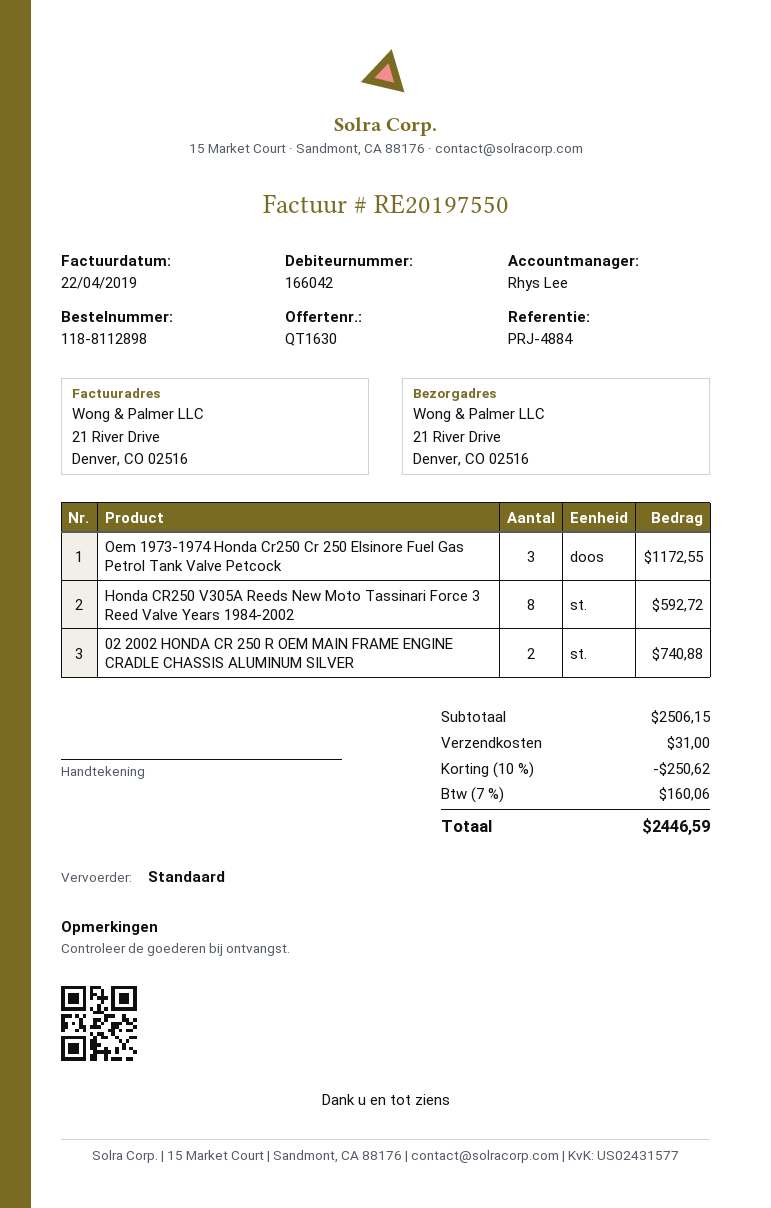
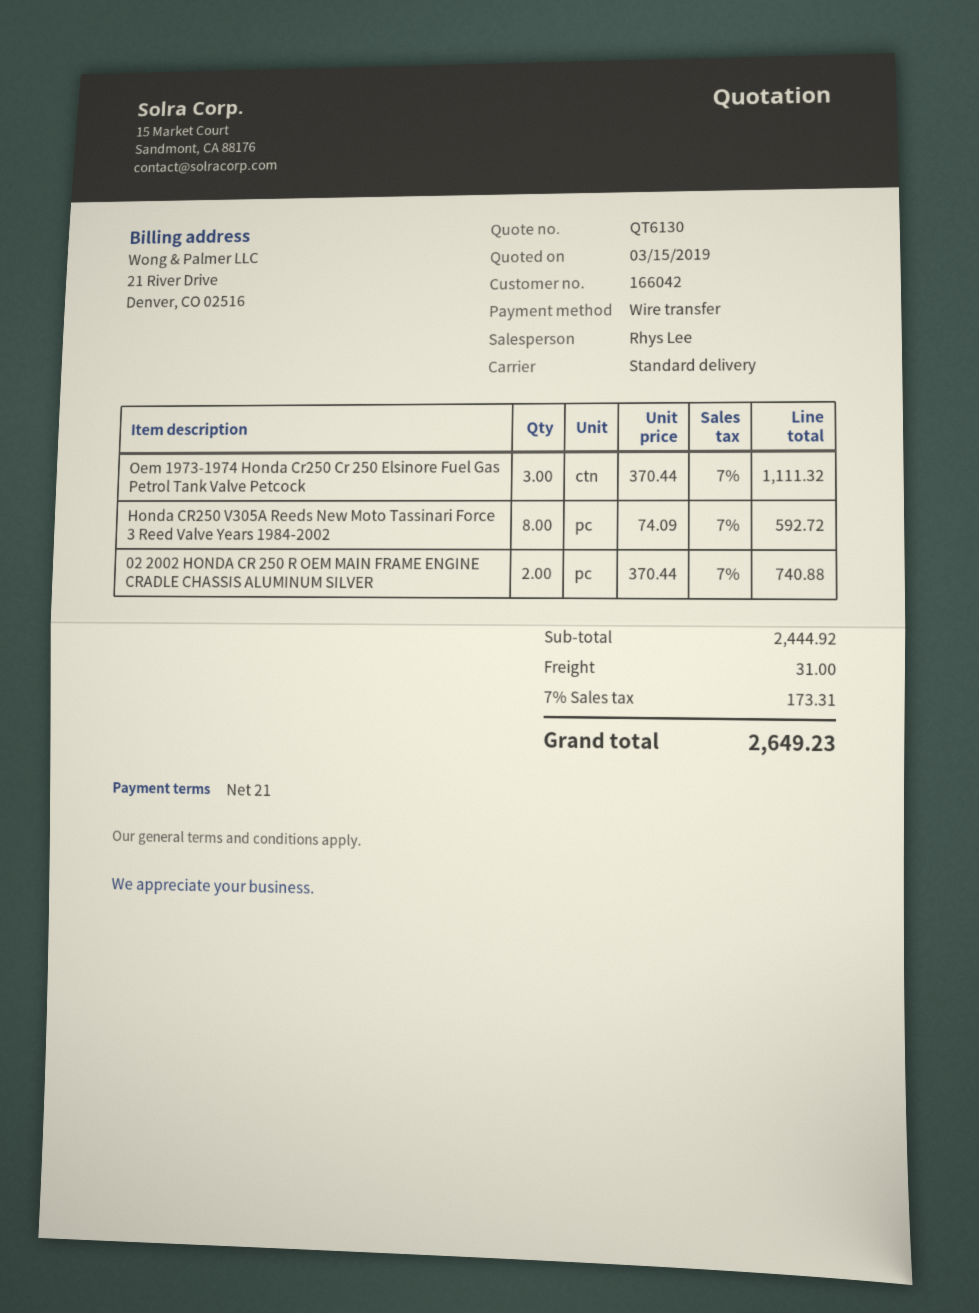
quote number: QT1630 -> QT6130
Oem 1973-1974 Honda Cr250 Cr 250 Elsinore Fuel Gas Petrol Tank Valve Petcock: 3 for 1172.55 -> 3 for 1111.32
subtotal: 2506.15 -> 2444.92
discount: 10% = 250.62 -> none
tax: 7% = 160.06 -> 7% = 173.31
total: 2446.59 -> 2649.23

